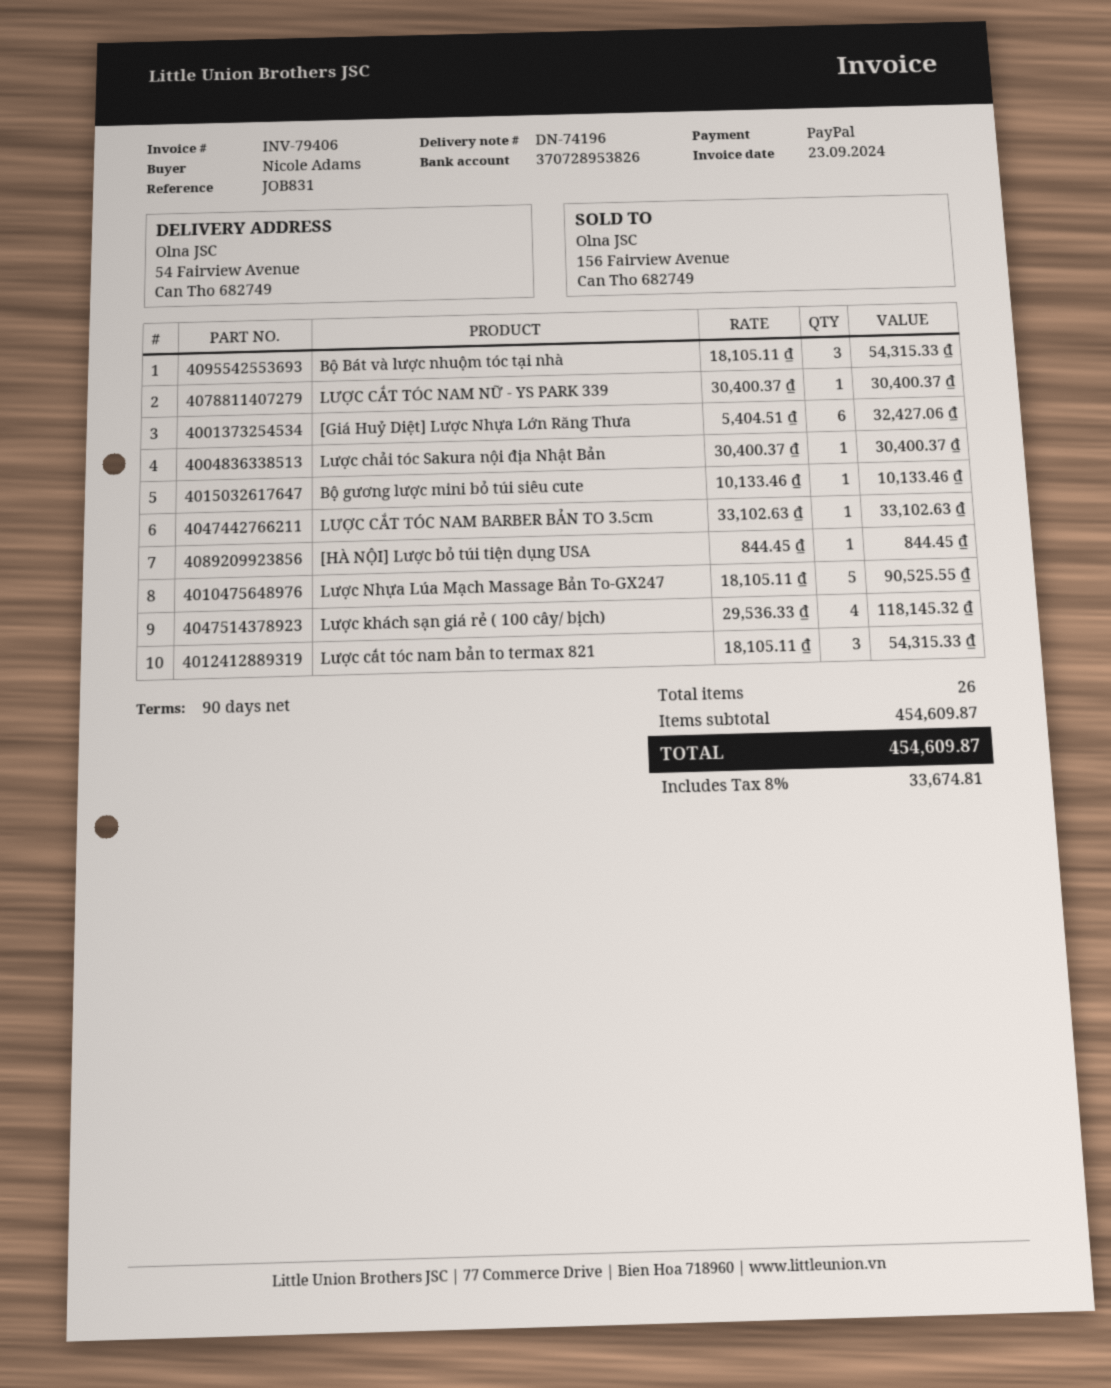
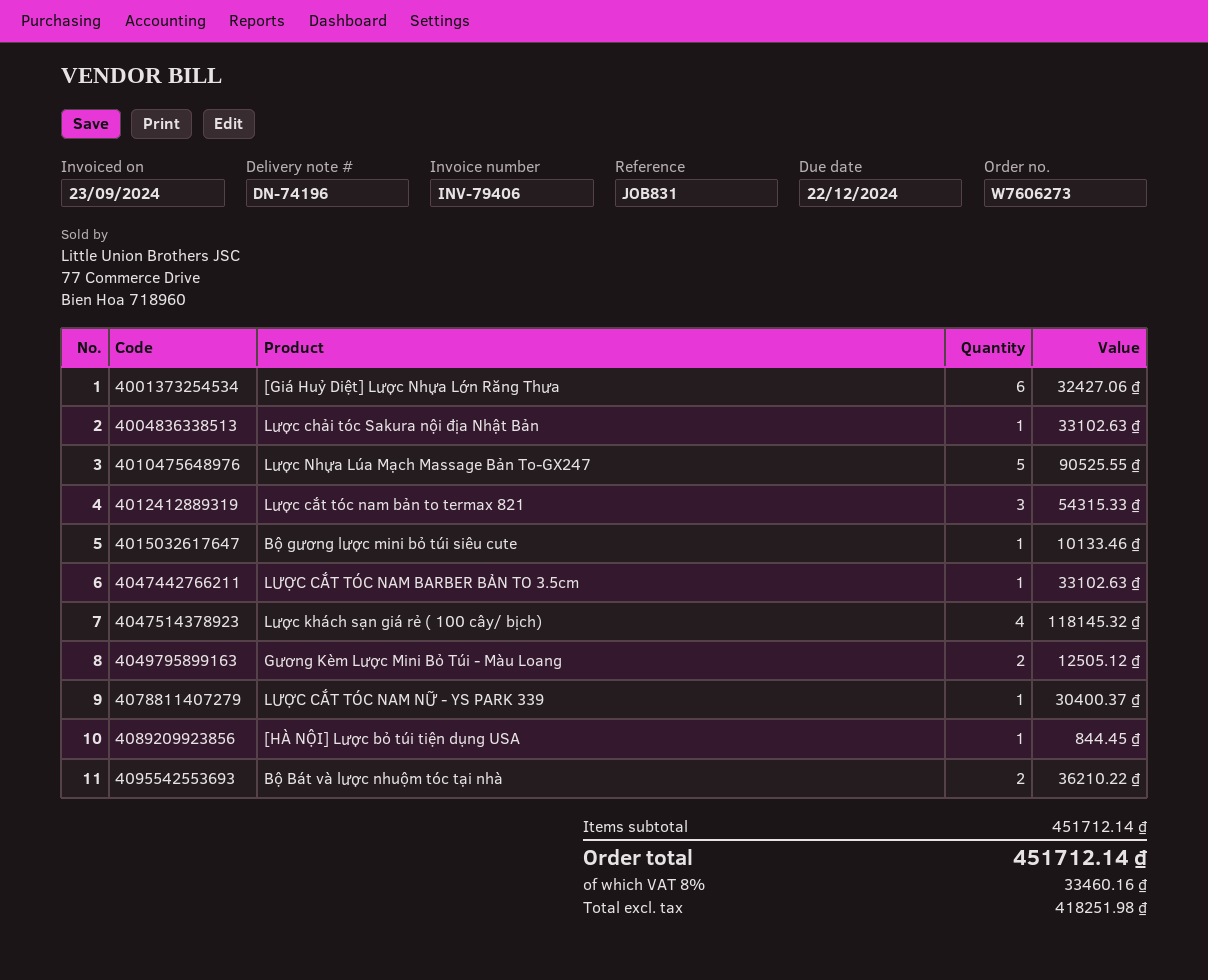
Bộ Bát và lược nhuộm tóc tại nhà: 3 for 54315.33 -> 2 for 36210.22
Lược chải tóc Sakura nội địa Nhật Bản: 1 for 30400.37 -> 1 for 33102.63
Gương Kèm Lược Mini Bỏ Túi - Màu Loang: none -> 2 for 12505.12
subtotal: 454609.87 -> 451712.14
tax: 8% = 33674.81 -> 8% = 33460.16
total: 454609.87 -> 451712.14

